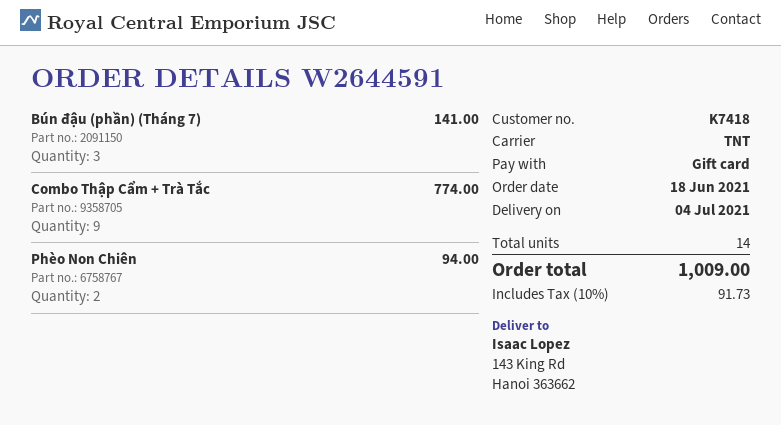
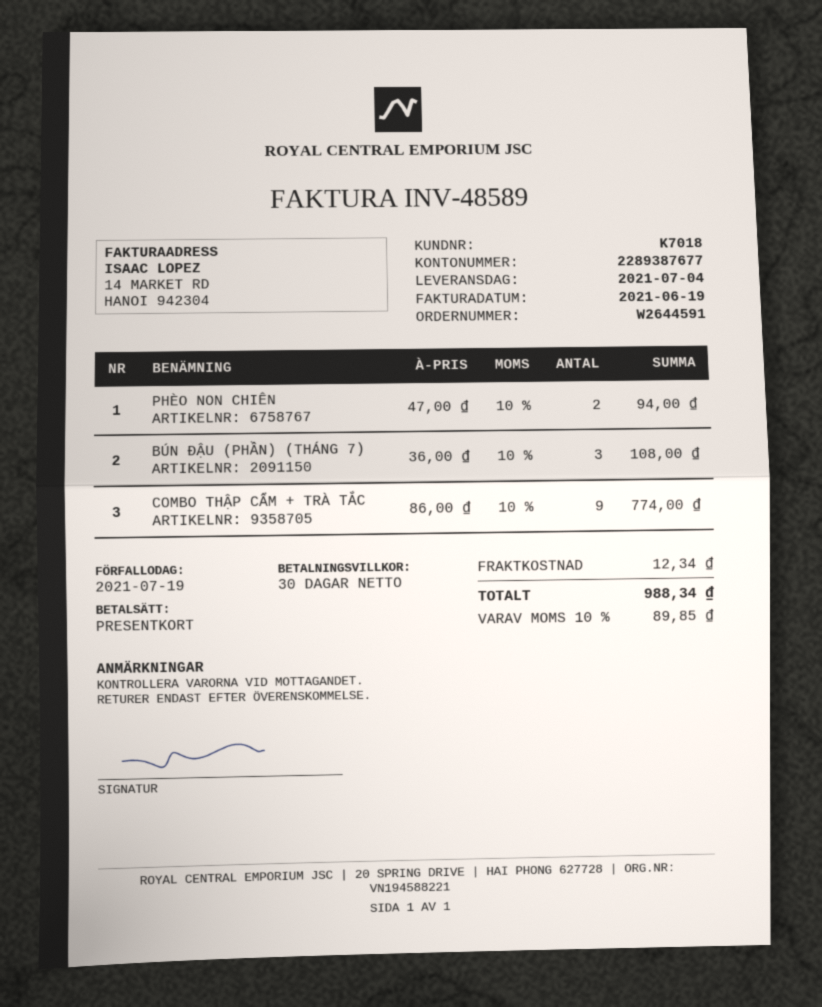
customer number: K7418 -> K7018
Bún đậu (phần) (Tháng 7): 3 for 141.00 -> 3 for 108.00
shipping: none -> 12.34
tax: 10% = 91.73 -> 10% = 89.85
total: 1009.00 -> 988.34

